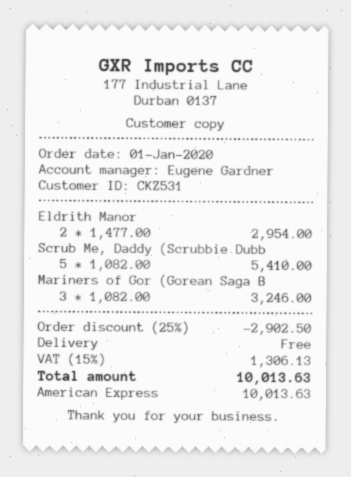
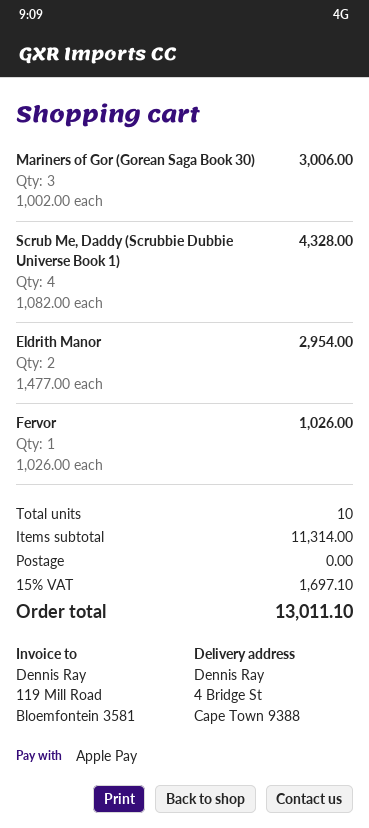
payment method: American Express -> Apple Pay
Scrub Me, Daddy (Scrubbie Dubb: 5 x 1082.00 = 5410.00 -> 4 x 1082.00 = 4328.00
Mariners of Gor (Gorean Saga B: 3 x 1082.00 = 3246.00 -> 3 x 1002.00 = 3006.00
Fervor: none -> 1 x 1026.00 = 1026.00
discount: 25% = 2902.50 -> none
tax: 15% = 1306.13 -> 15% = 1697.10
total: 10013.63 -> 13011.10

